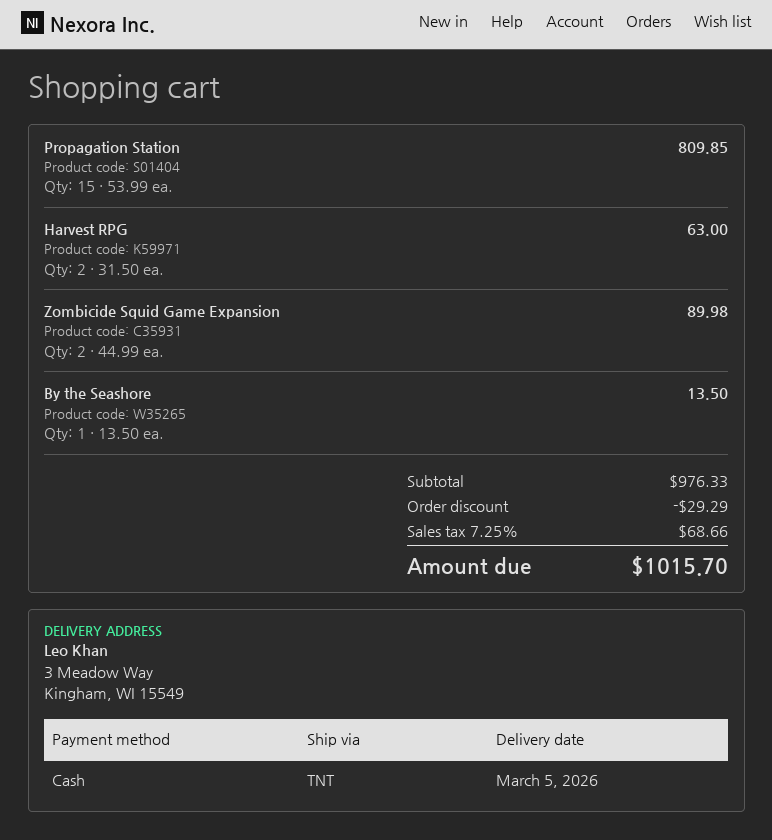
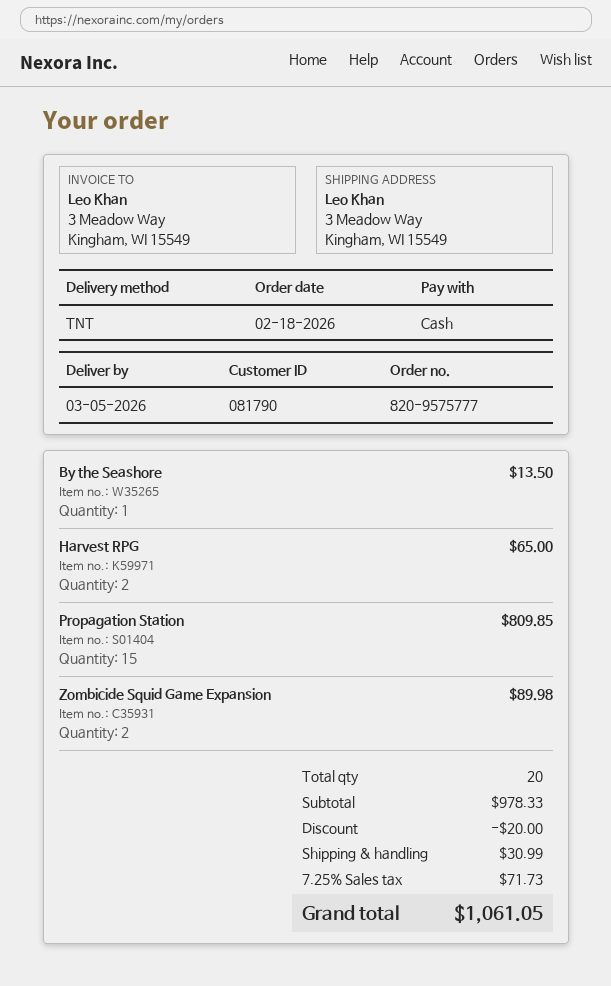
Harvest RPG: 2 for 63.00 -> 2 for 65.00
subtotal: 976.33 -> 978.33
discount: 29.29 -> 20.00
shipping: none -> 30.99
tax: 7.25% = 68.66 -> 7.25% = 71.73
total: 1015.70 -> 1061.05

